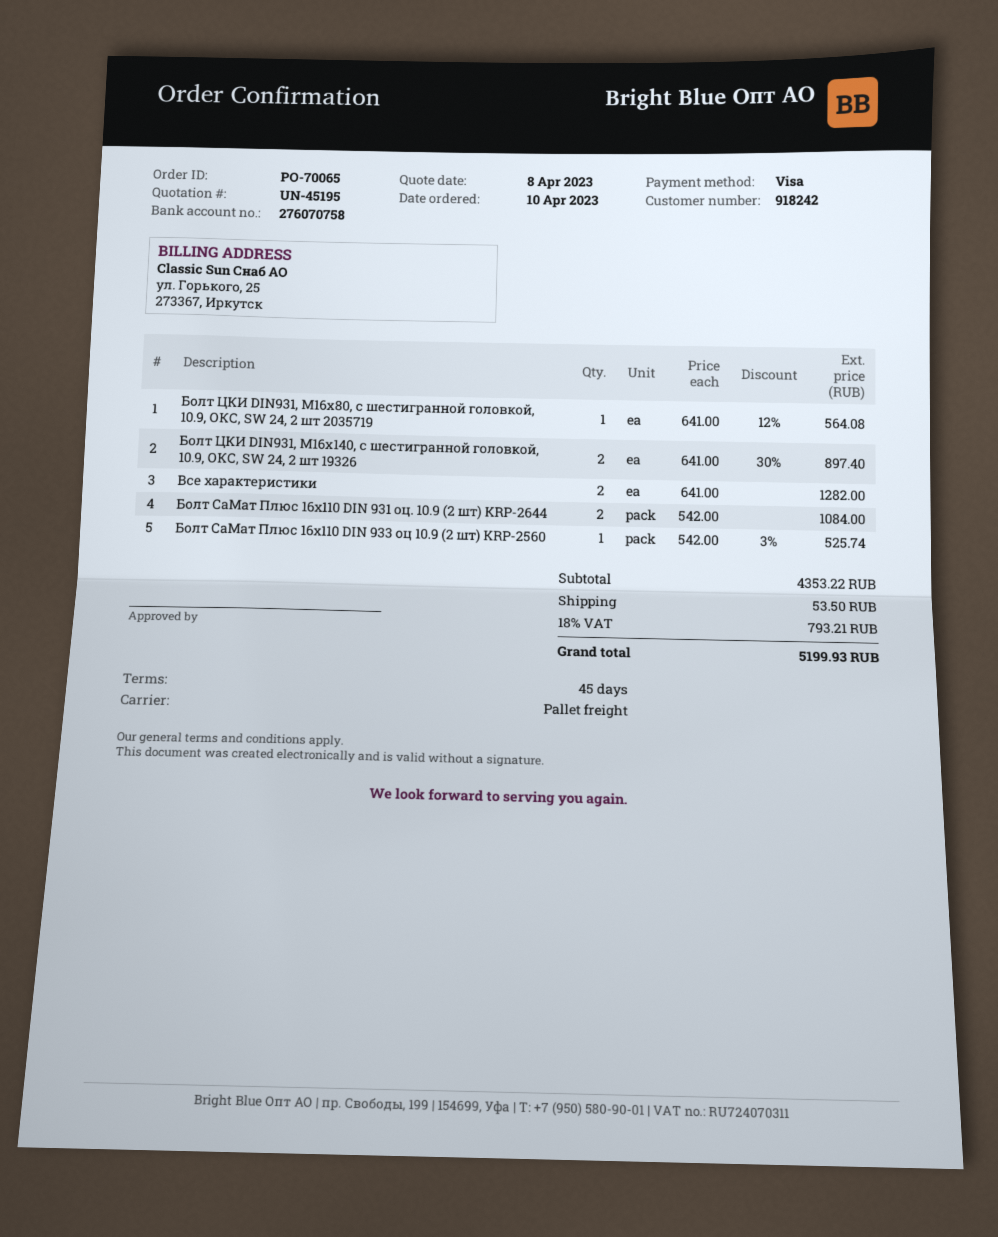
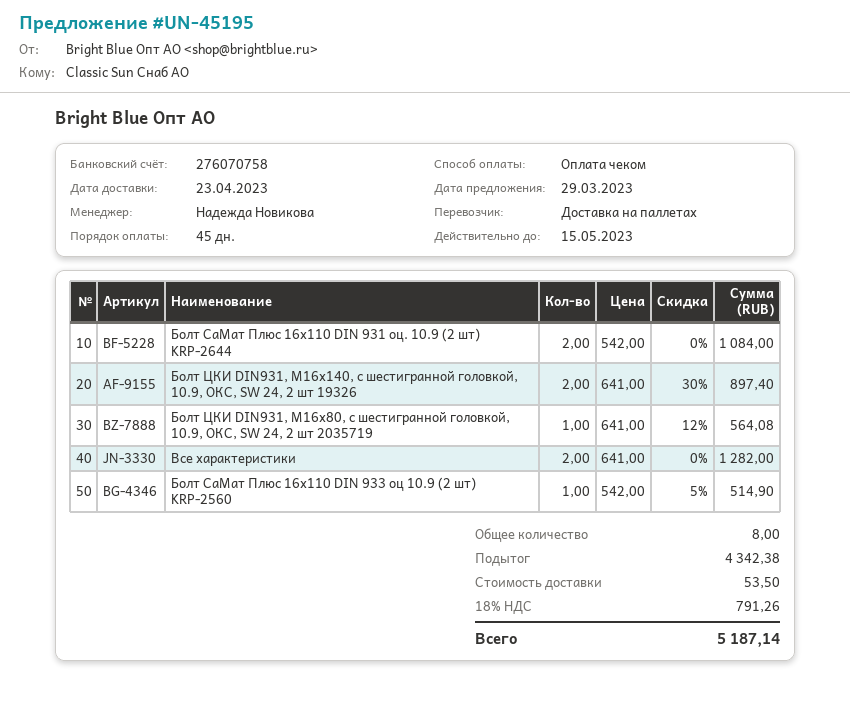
quote date: 2023-04-08 -> 2023-03-29
payment method: Visa -> cheque
Болт СаМат Плюс 16х110 DIN 933 оц 10.9 (2 шт) KRP-2560: 1 x 542.00 - 3% = 525.74 -> 1 x 542.00 - 5% = 514.90
subtotal: 4353.22 -> 4342.38
tax: 18% = 793.21 -> 18% = 791.26
total: 5199.93 -> 5187.14

